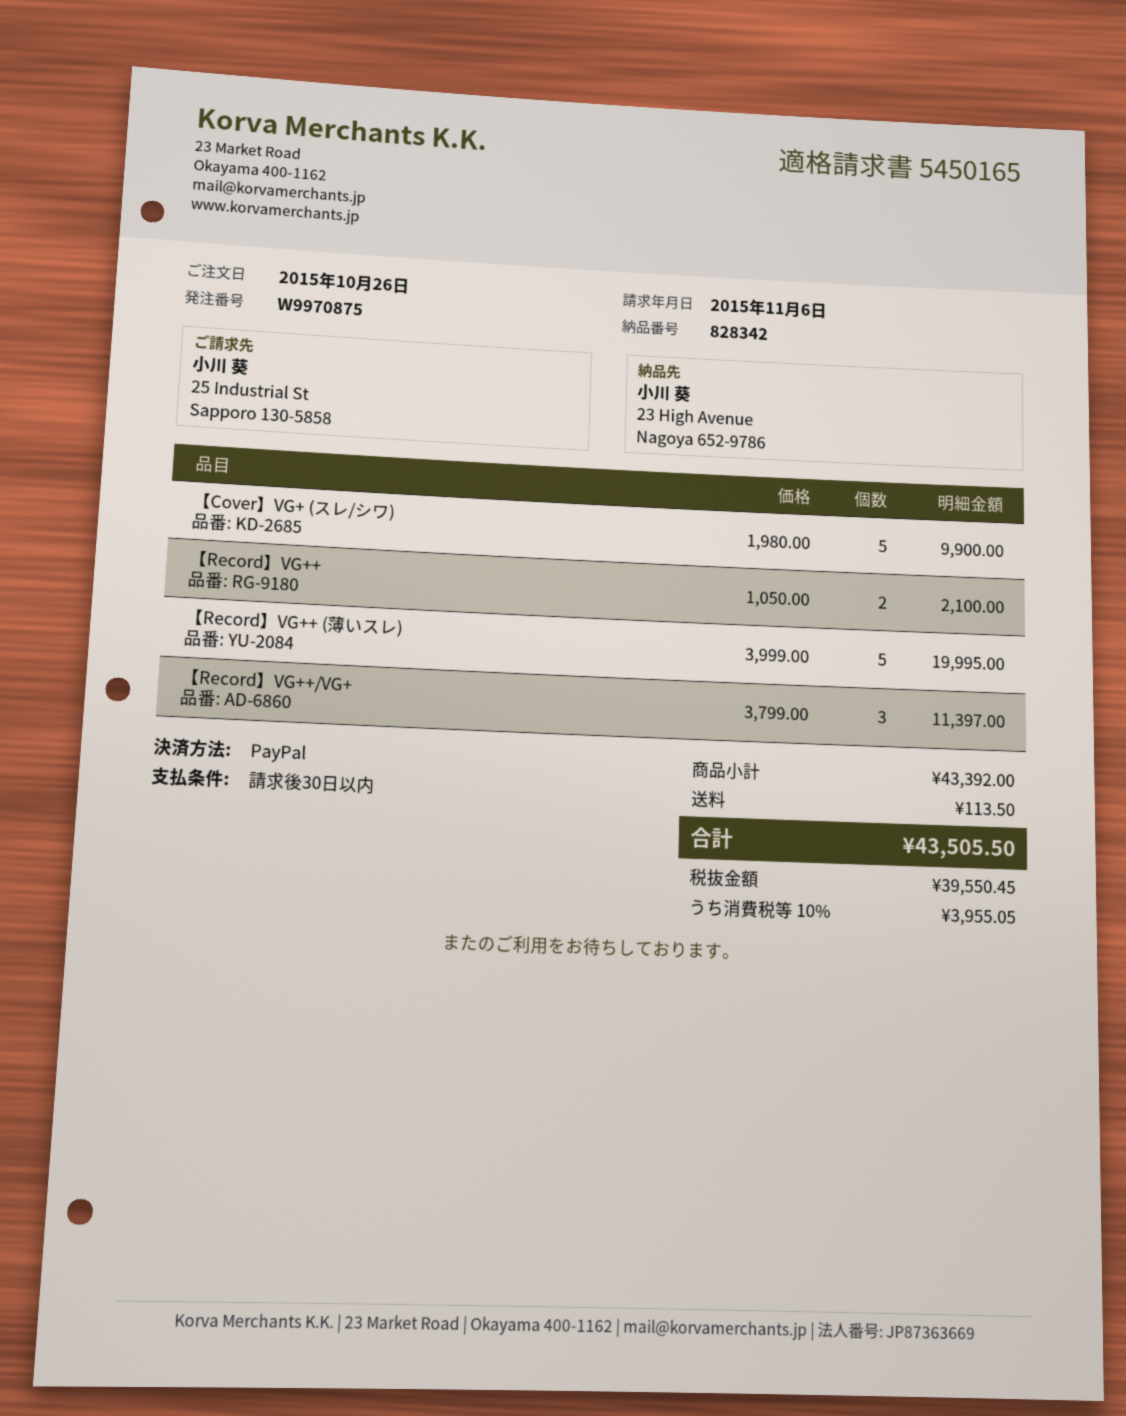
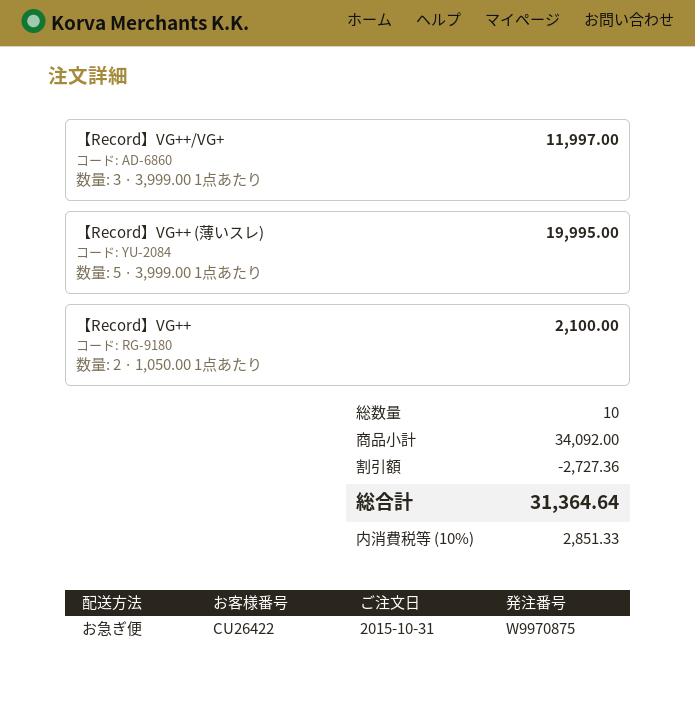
order date: 2015-10-26 -> 2015-10-31
【Cover】VG+ (スレ/シワ): 5 x 1980.00 = 9900.00 -> none
【Record】VG++/VG+: 3 x 3799.00 = 11397.00 -> 3 x 3999.00 = 11997.00
subtotal: 43392.00 -> 34092.00
discount: none -> 2727.36
shipping: 113.50 -> none
tax: 10% = 3955.05 -> 10% = 2851.33
total: 43505.50 -> 31364.64

